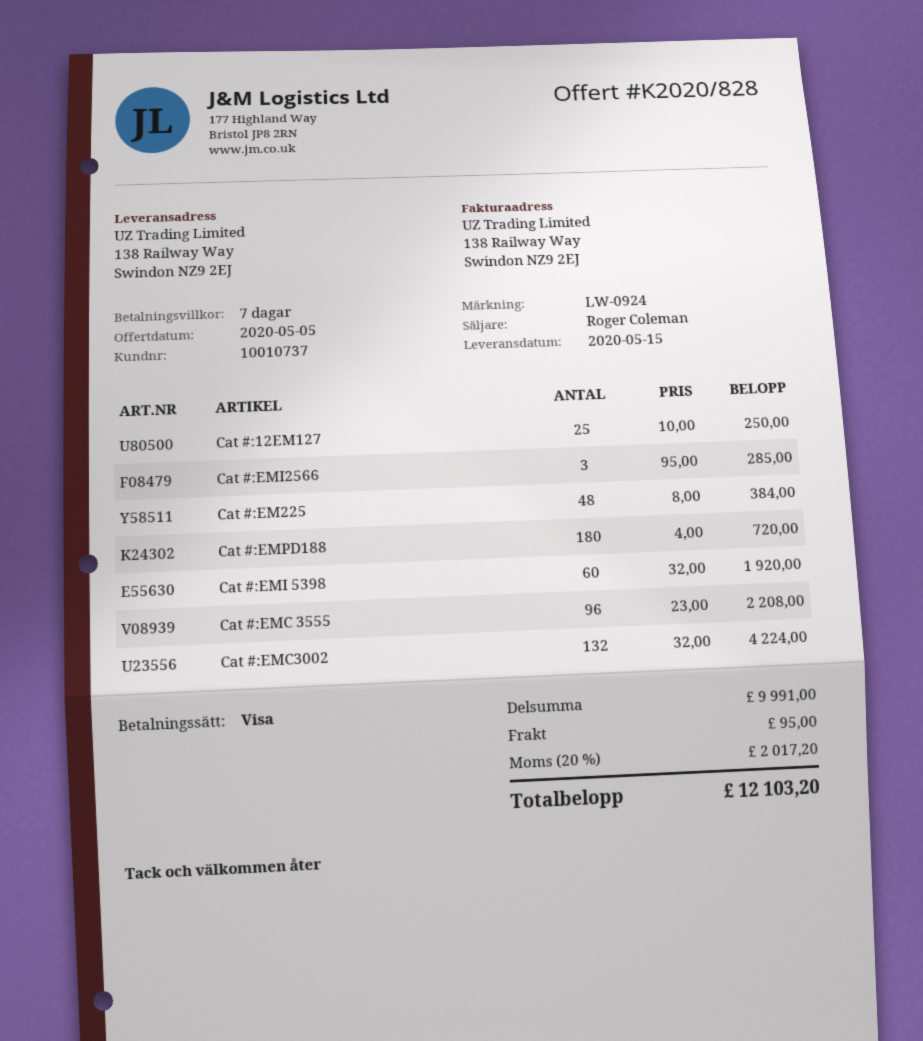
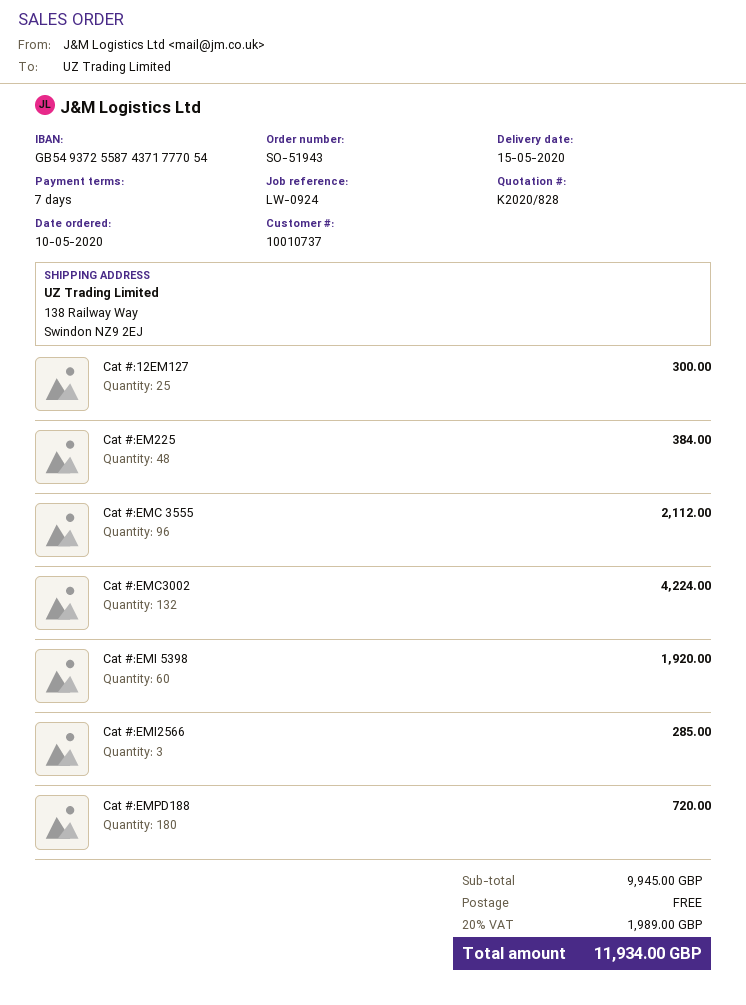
Cat #:12EM127: 25 for 250.00 -> 25 for 300.00
Cat #:EMC 3555: 96 for 2208.00 -> 96 for 2112.00
subtotal: 9991.00 -> 9945.00
shipping: 95.00 -> 0.00
tax: 20% = 2017.20 -> 20% = 1989.00
total: 12103.20 -> 11934.00

